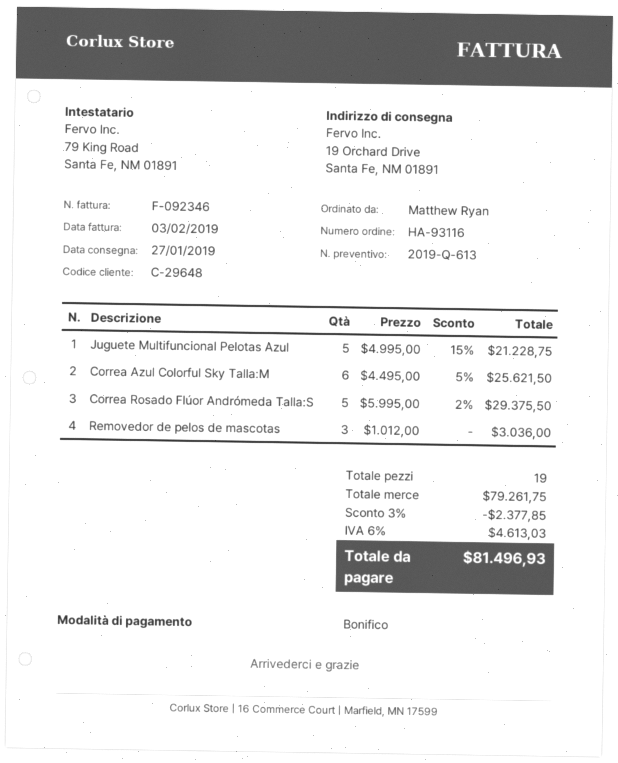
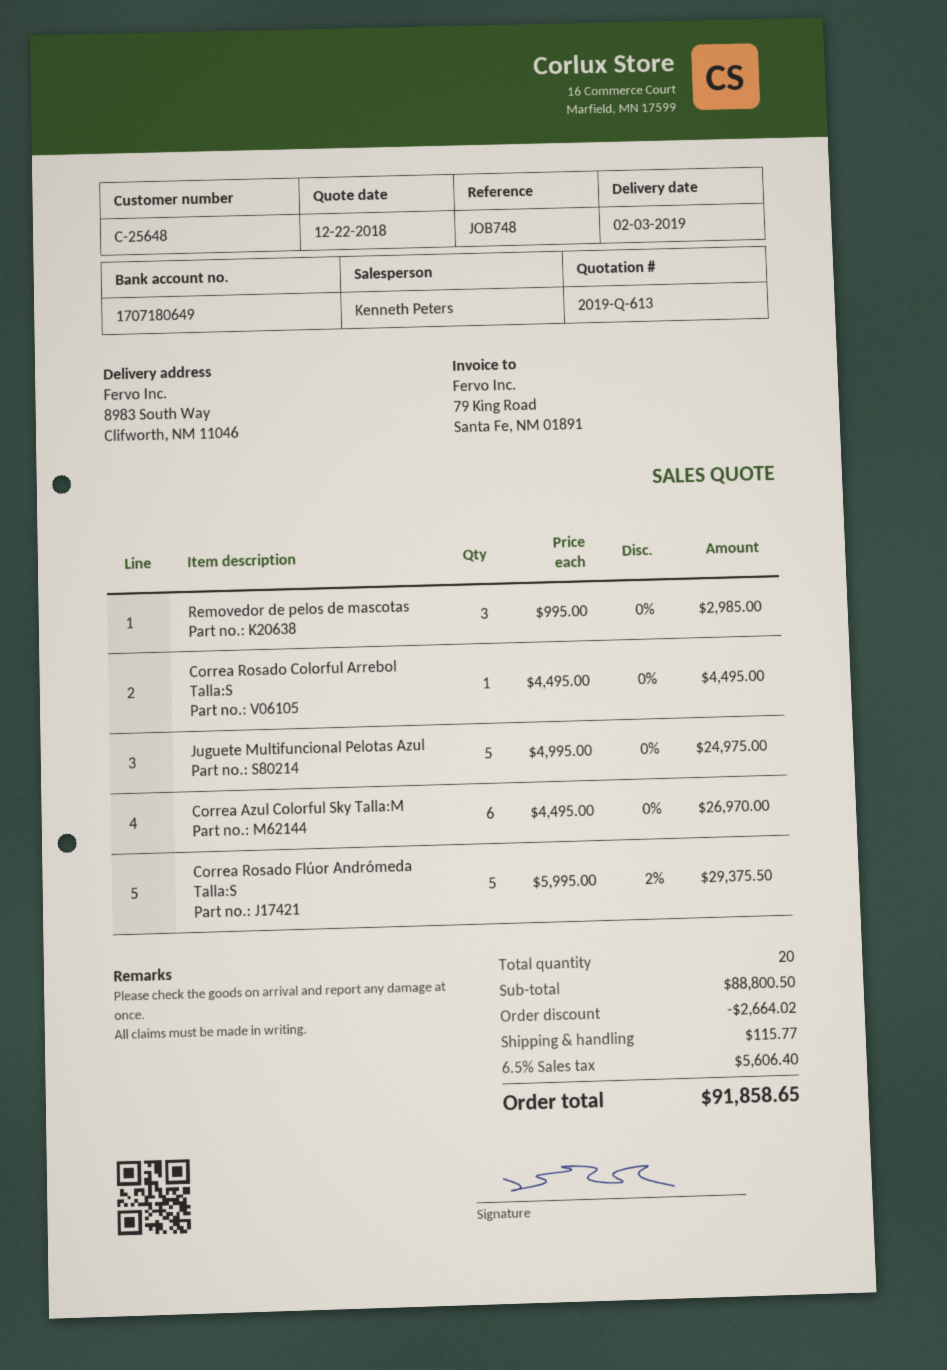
delivery date: 2019-01-27 -> 2019-02-03
customer number: C-29648 -> C-25648
ship to: 19 Orchard Drive, Santa Fe, NM 01891 -> 8983 South Way, Clifworth, NM 11046
Juguete Multifuncional Pelotas Azul: 5 x 4995.00 - 15% = 21228.75 -> 5 x 4995.00 = 24975.00
Correa Azul Colorful Sky Talla:M: 6 x 4495.00 - 5% = 25621.50 -> 6 x 4495.00 = 26970.00
Removedor de pelos de mascotas: 3 x 1012.00 = 3036.00 -> 3 x 995.00 = 2985.00
Correa Rosado Colorful Arrebol Talla:S: none -> 1 x 4495.00 = 4495.00
total quantity: 19 -> 20
subtotal: 79261.75 -> 88800.50
discount: 2377.85 -> 2664.02
shipping: none -> 115.77
tax: 6% = 4613.03 -> 6.5% = 5606.40
total: 81496.93 -> 91858.65

